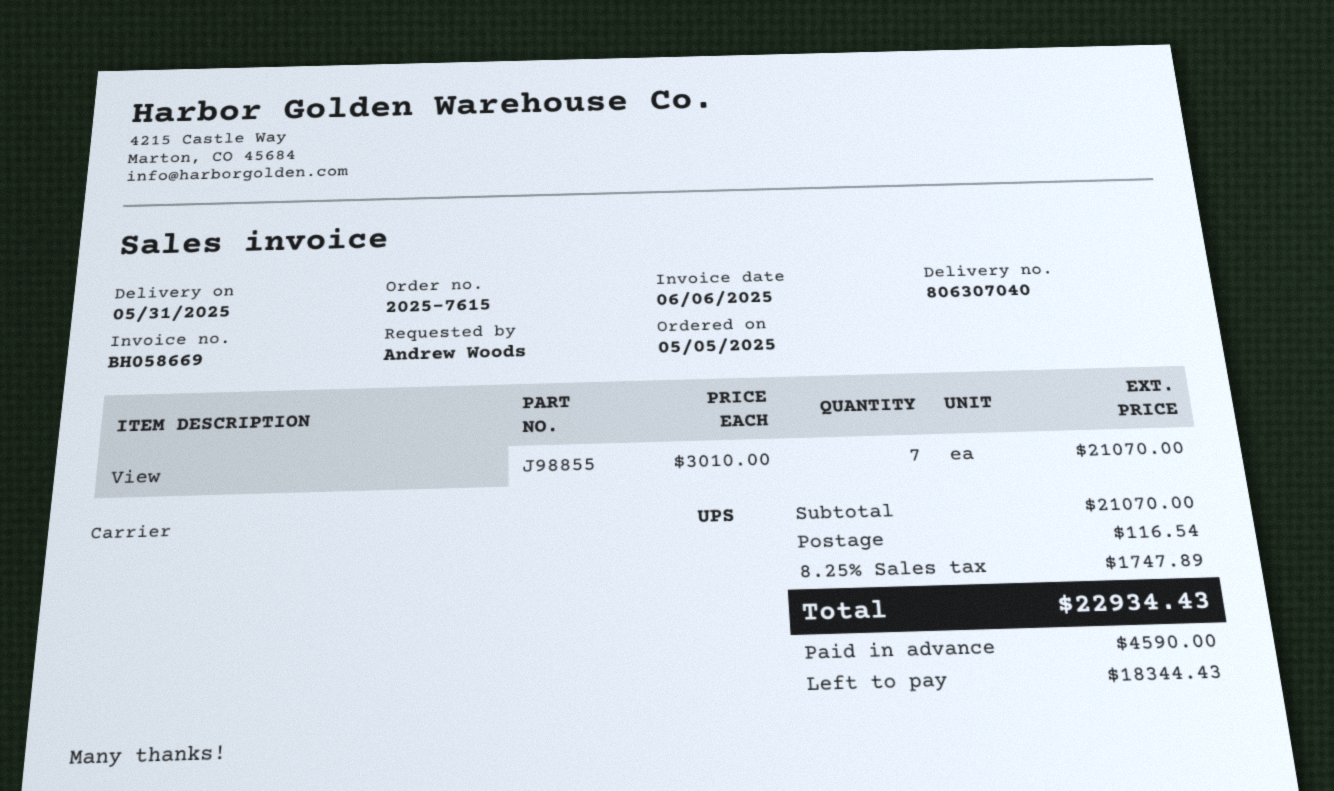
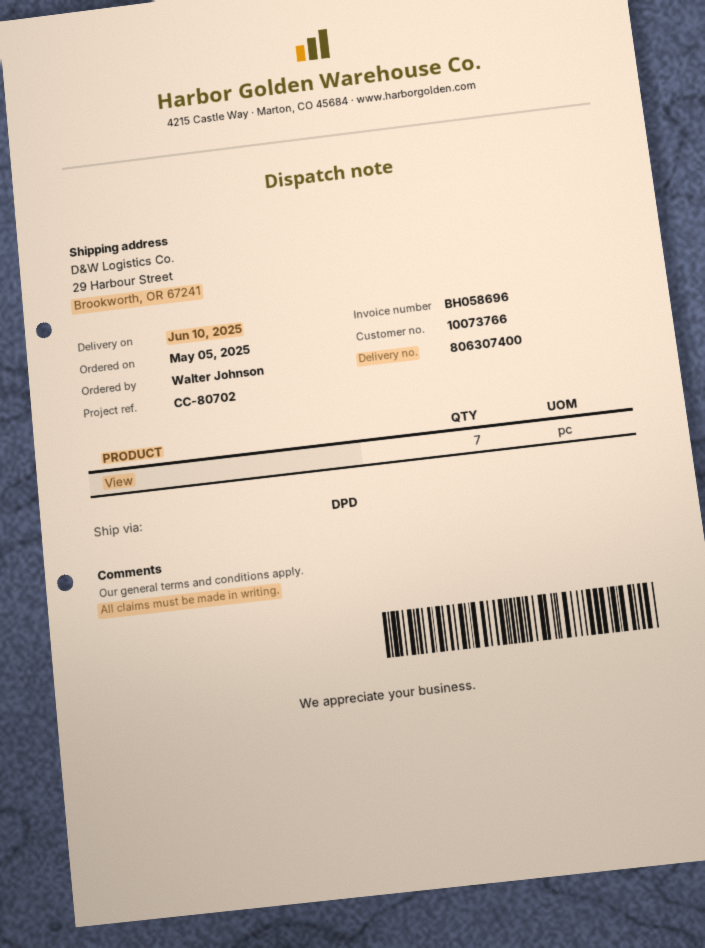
delivery note number: 806307040 -> 806307400
delivery date: 2025-05-31 -> 2025-06-10
invoice number: BH058669 -> BH058696
ordered by: Andrew Woods -> Walter Johnson
shipping method: UPS -> DPD

